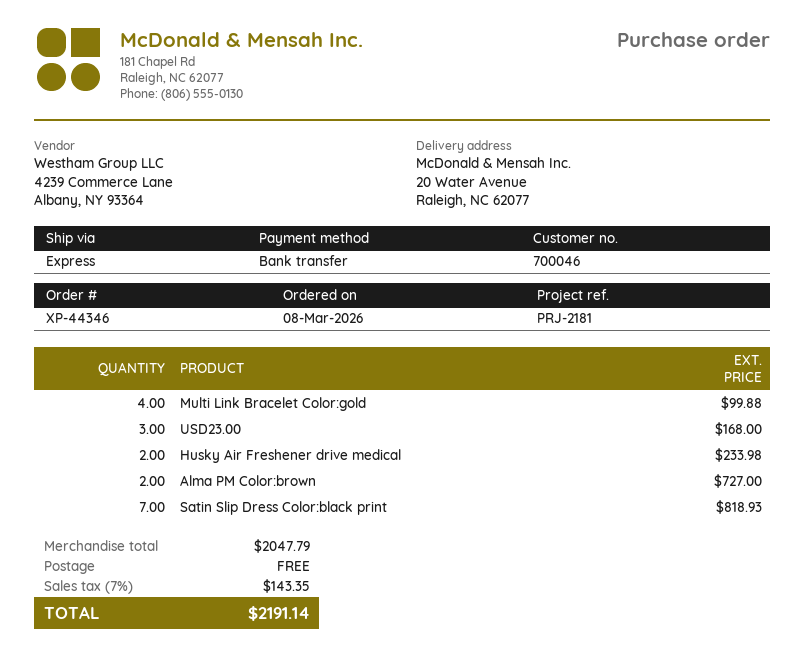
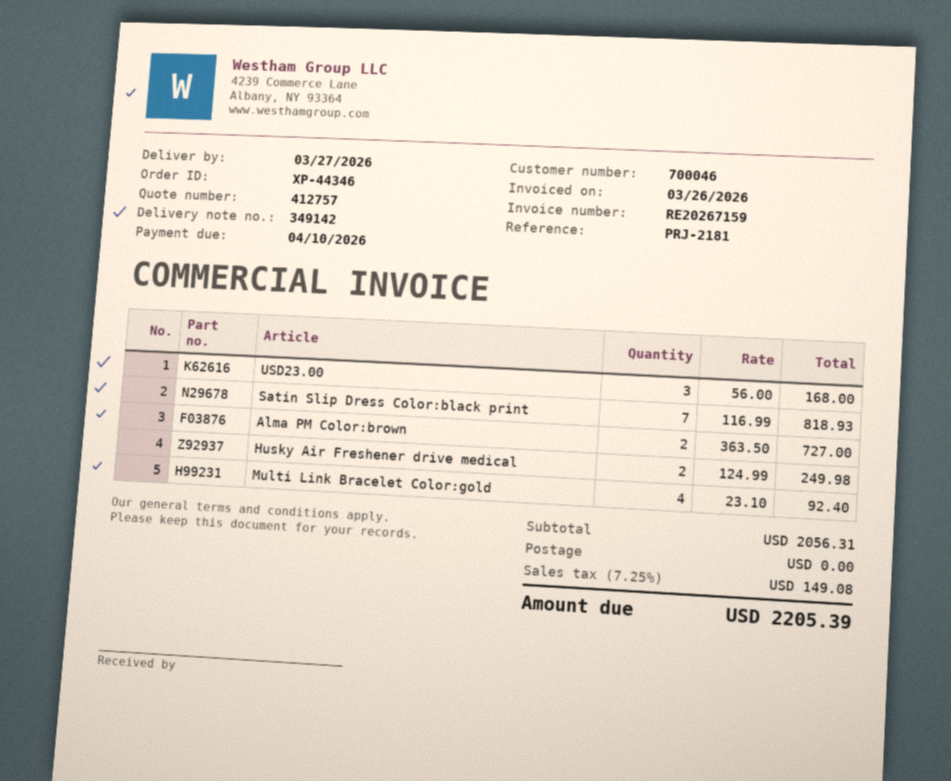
Multi Link Bracelet Color:gold: 4 for 99.88 -> 4 for 92.40
Husky Air Freshener drive medical: 2 for 233.98 -> 2 for 249.98
subtotal: 2047.79 -> 2056.31
tax: 7% = 143.35 -> 7.25% = 149.08
total: 2191.14 -> 2205.39

